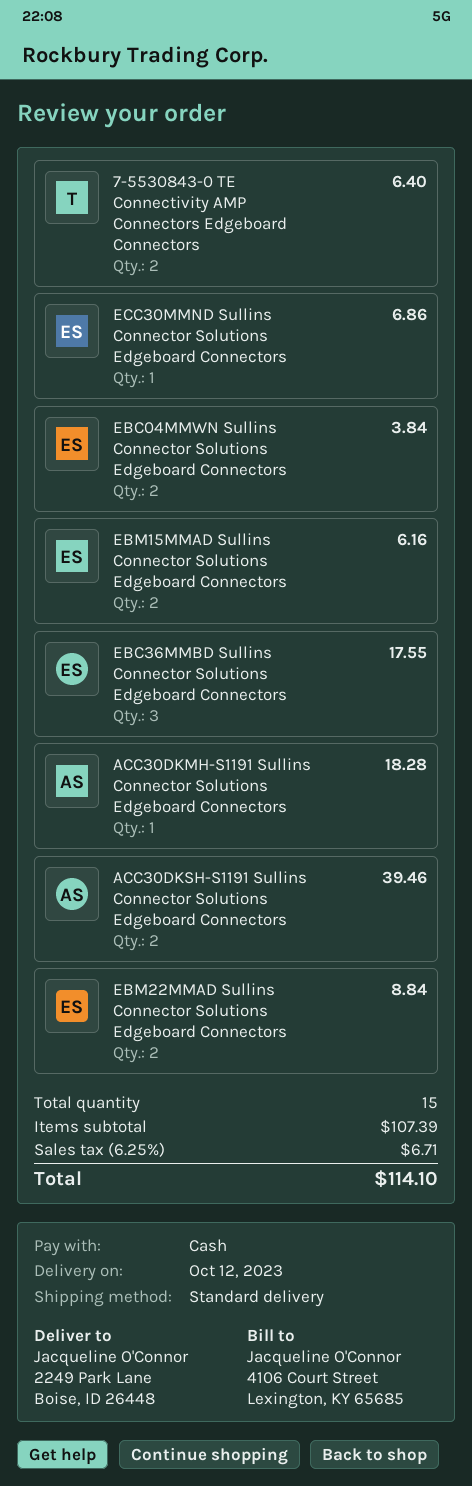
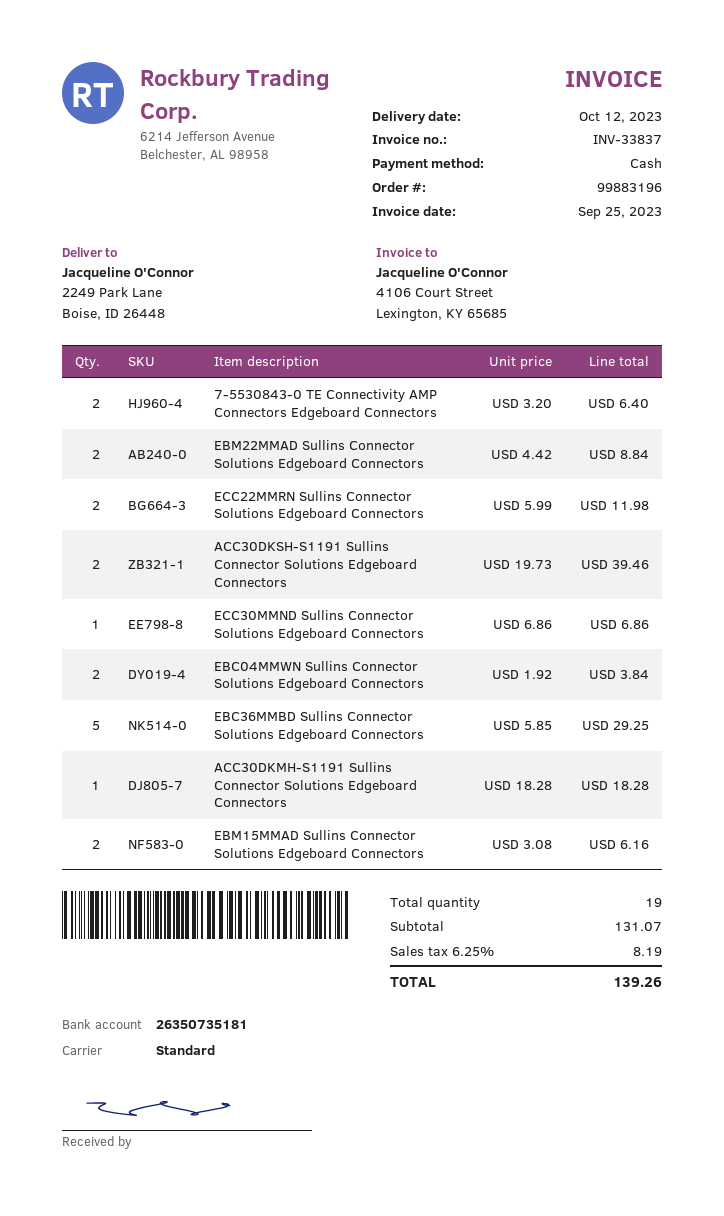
EBC36MMBD Sullins Connector Solutions Edgeboard Connectors: 3 for 17.55 -> 5 for 29.25
ECC22MMRN Sullins Connector Solutions Edgeboard Connectors: none -> 2 for 11.98
total quantity: 15 -> 19
subtotal: 107.39 -> 131.07
tax: 6.25% = 6.71 -> 6.25% = 8.19
total: 114.10 -> 139.26

